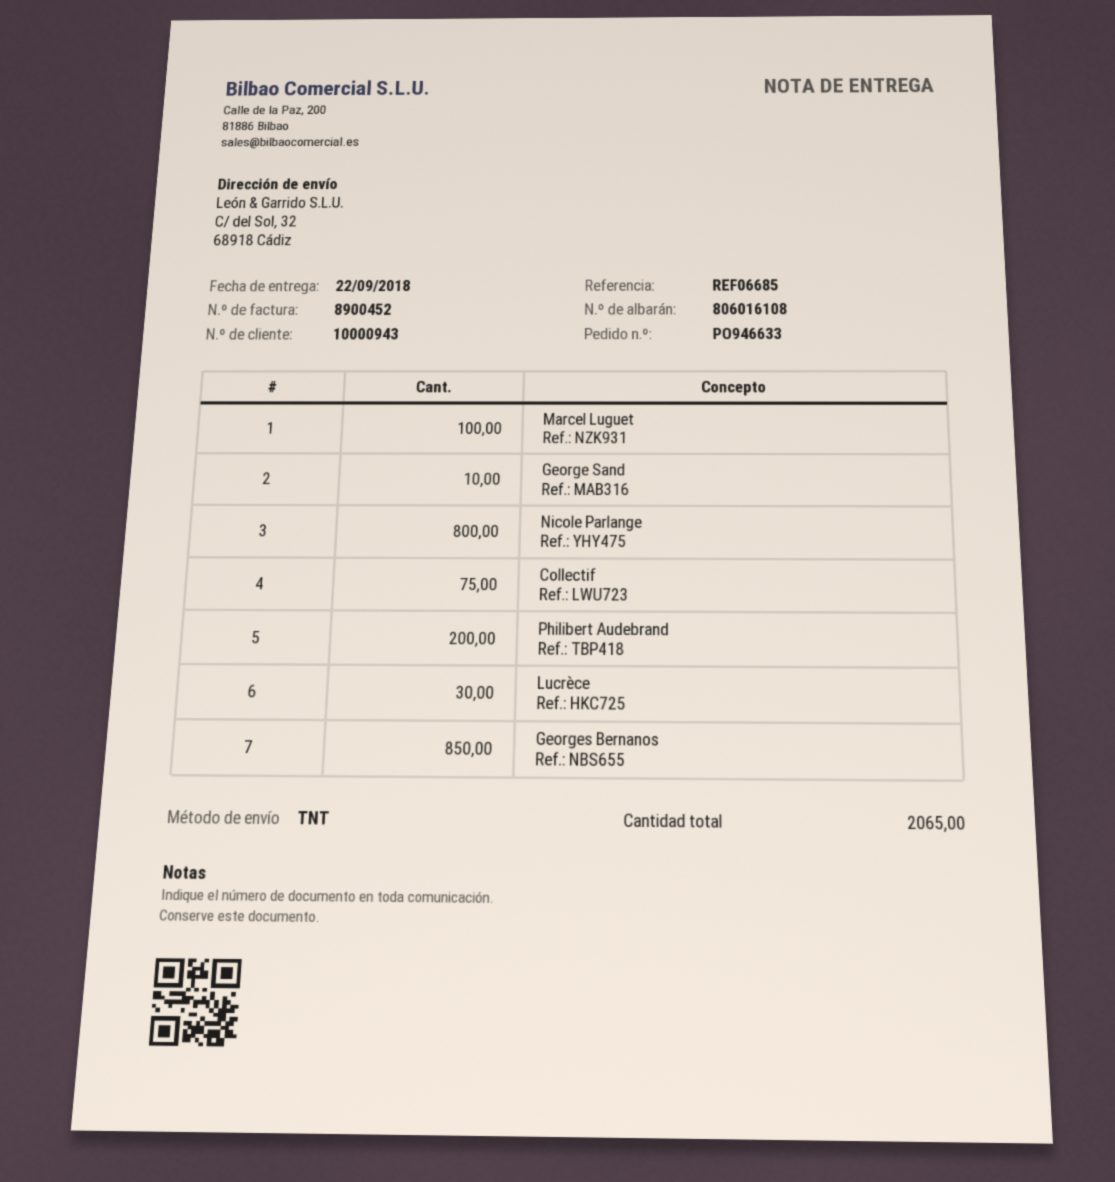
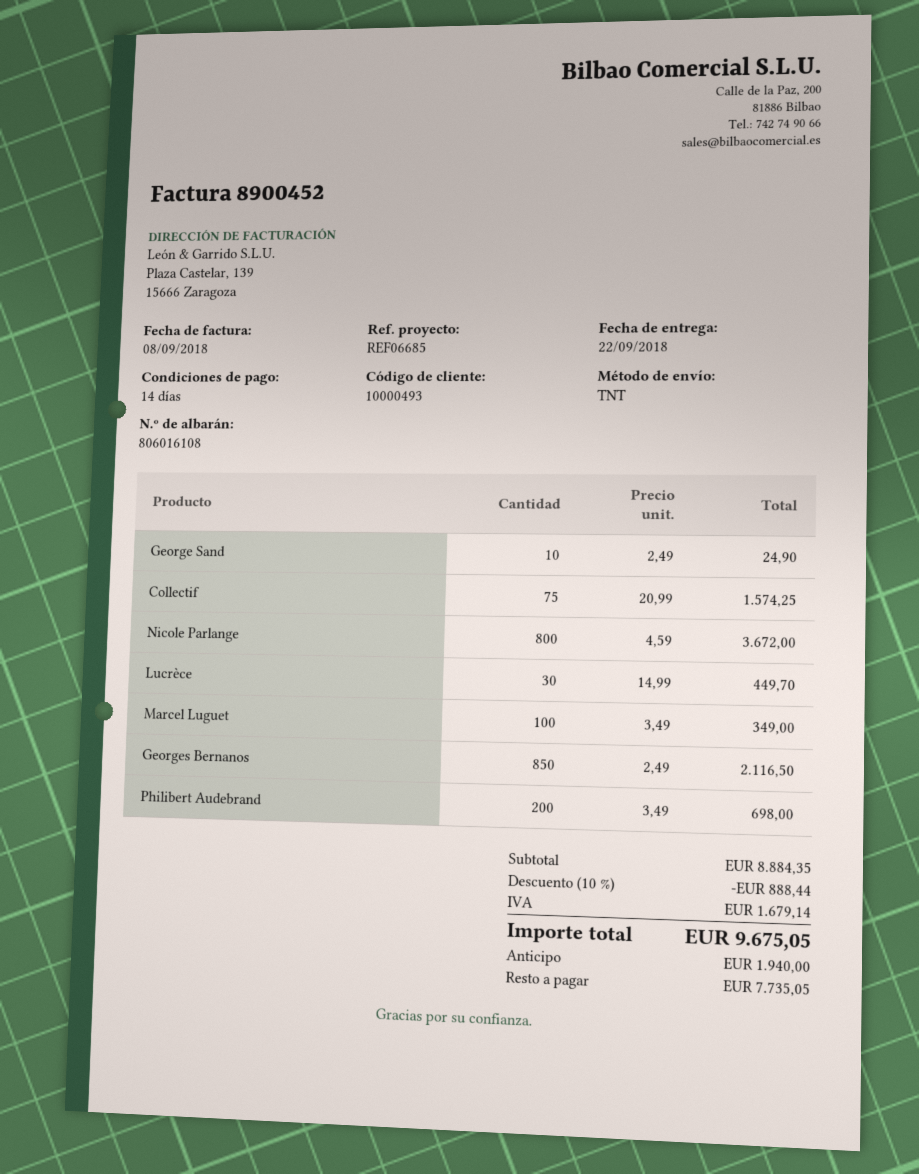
customer number: 10000943 -> 10000493

